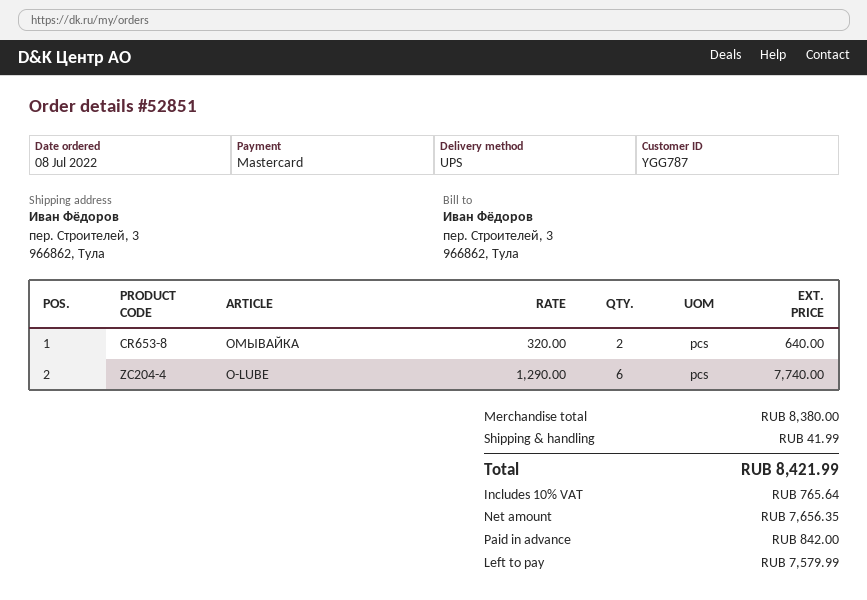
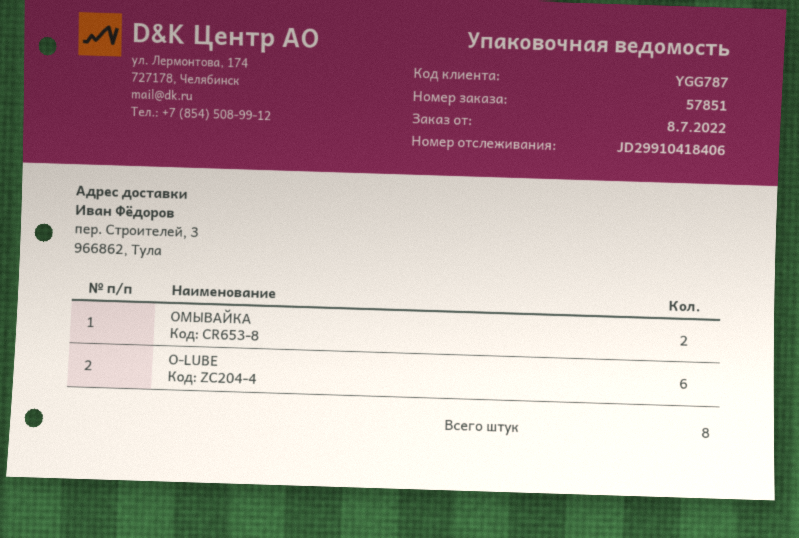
order number: 52851 -> 57851

